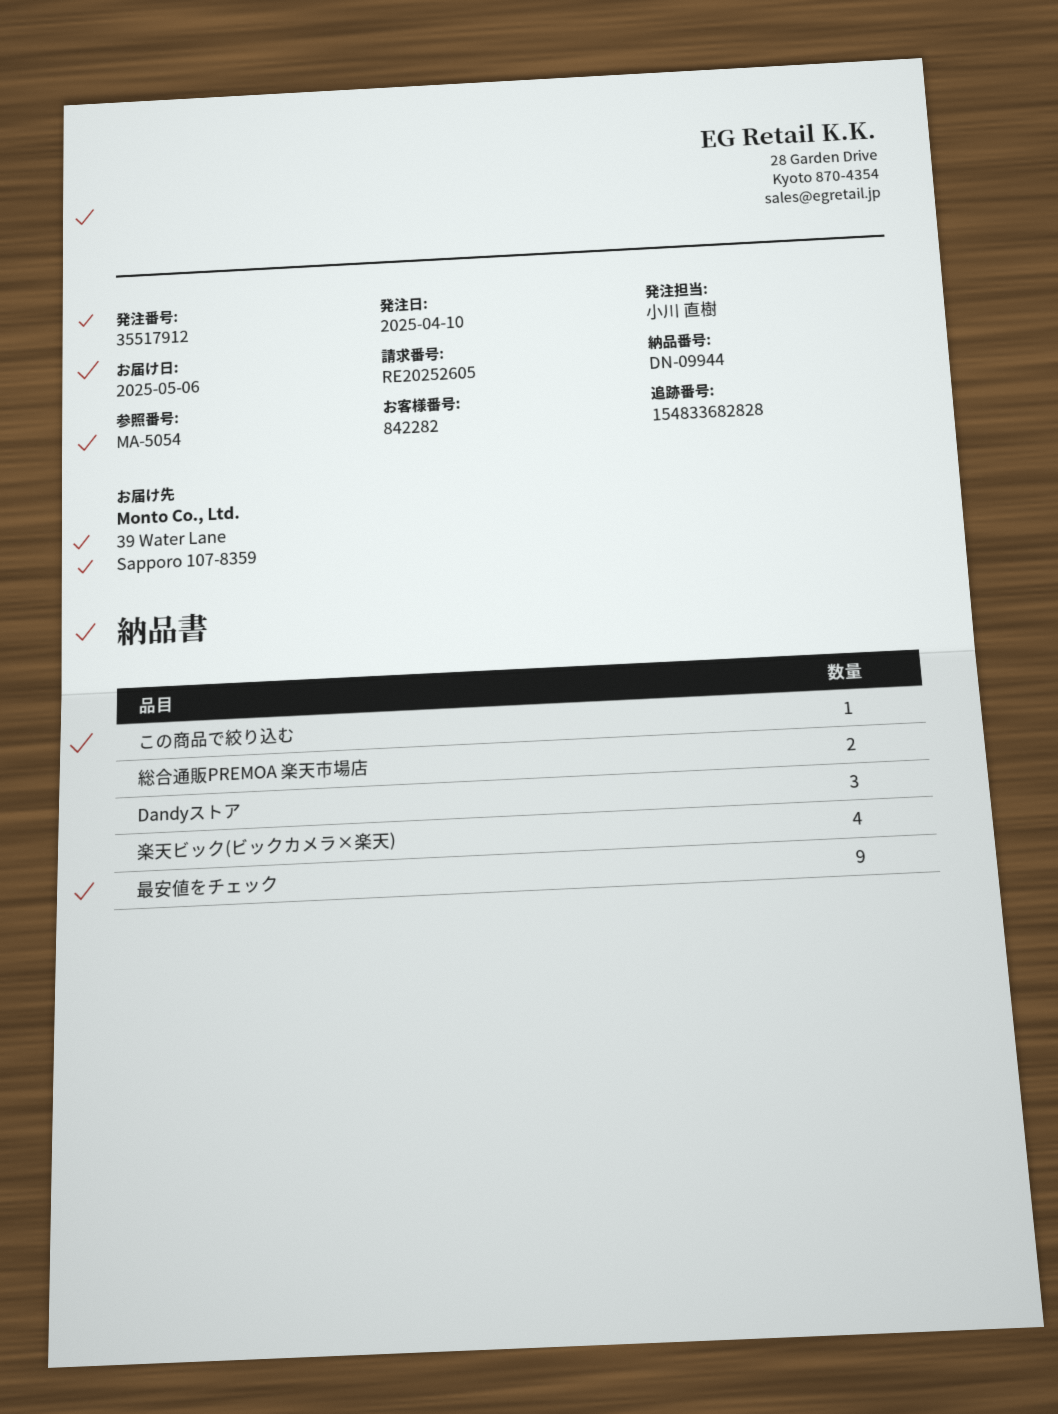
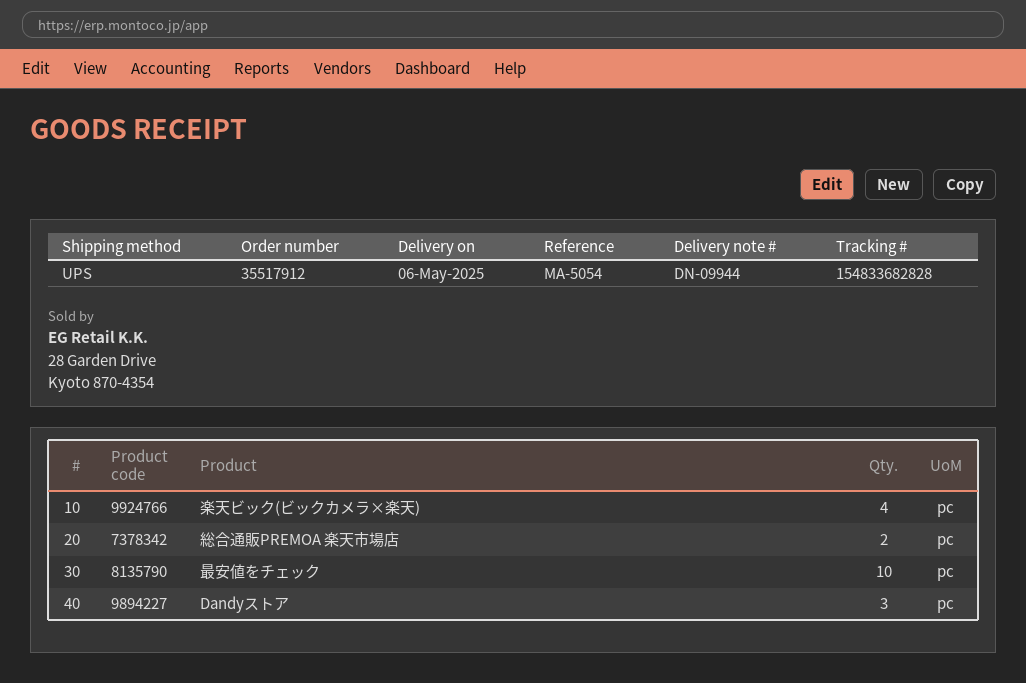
この商品で絞り込む: 1 -> none
最安値をチェック: 9 -> 10

